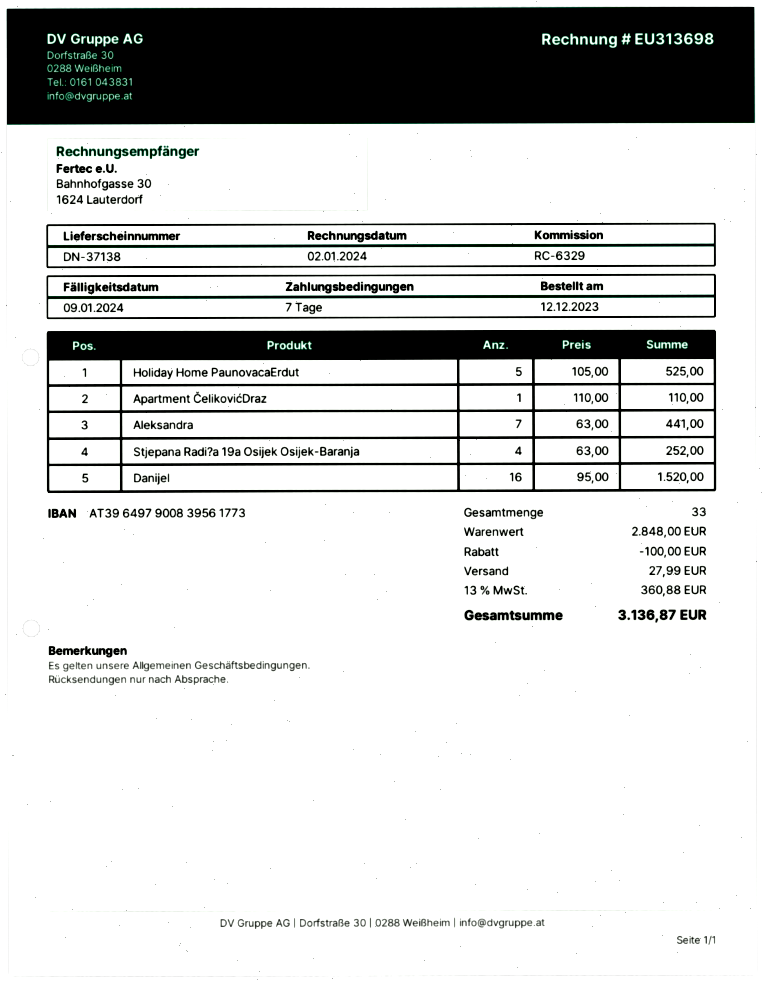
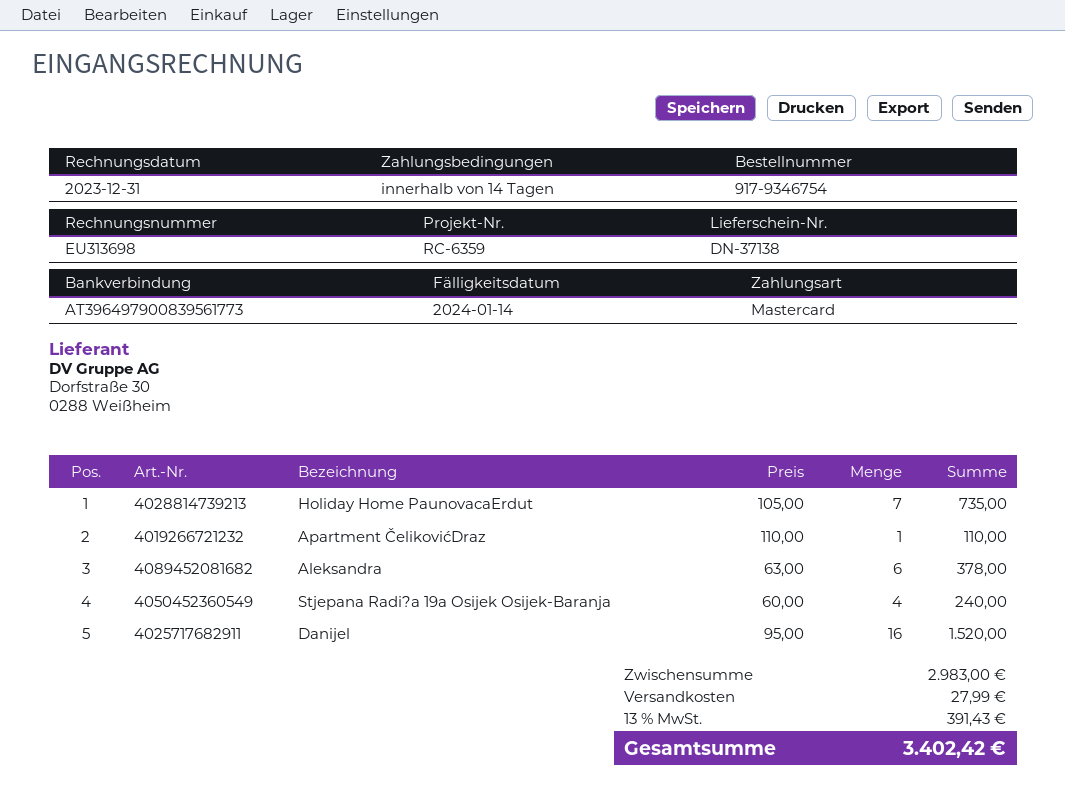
invoice date: 2024-01-02 -> 2023-12-31
payment terms: 7 days -> 14 days
due date: 2024-01-09 -> 2024-01-14
reference: RC-6329 -> RC-6359
Holiday Home PaunovacaErdut: 5 x 105.00 = 525.00 -> 7 x 105.00 = 735.00
Aleksandra: 7 x 63.00 = 441.00 -> 6 x 63.00 = 378.00
Stjepana Radi?a 19a Osijek Osijek-Baranja: 4 x 63.00 = 252.00 -> 4 x 60.00 = 240.00
subtotal: 2848.00 -> 2983.00
discount: 100.00 -> none
tax: 13% = 360.88 -> 13% = 391.43
total: 3136.87 -> 3402.42

